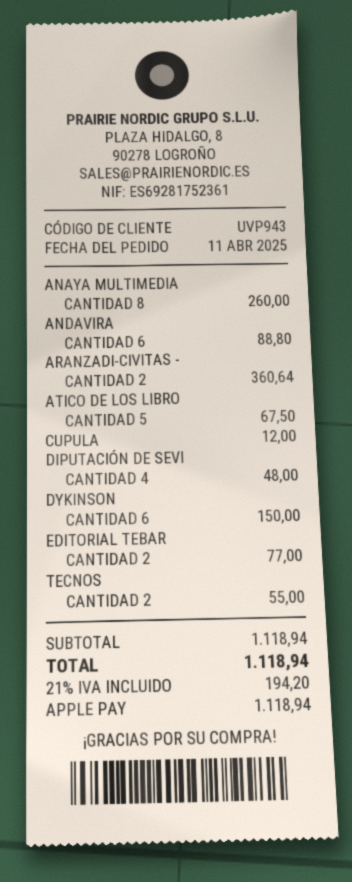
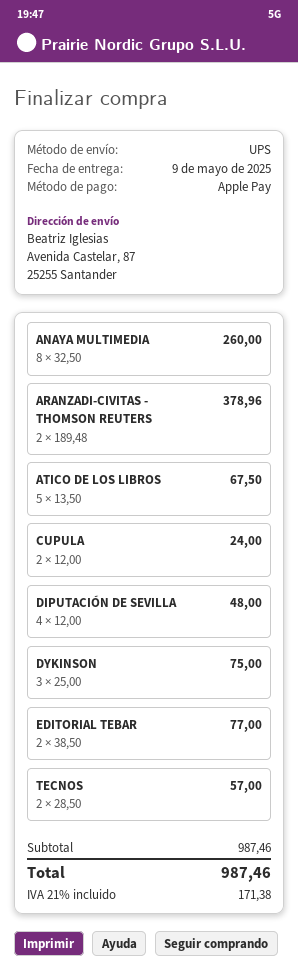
ANDAVIRA: 6 for 88.80 -> none
ARANZADI-CIVITAS -: 2 for 360.64 -> 2 for 378.96
CUPULA: 1 for 12.00 -> 2 for 24.00
DYKINSON: 6 for 150.00 -> 3 for 75.00
TECNOS: 2 for 55.00 -> 2 for 57.00
subtotal: 1118.94 -> 987.46
tax: 21% = 194.20 -> 21% = 171.38
total: 1118.94 -> 987.46

